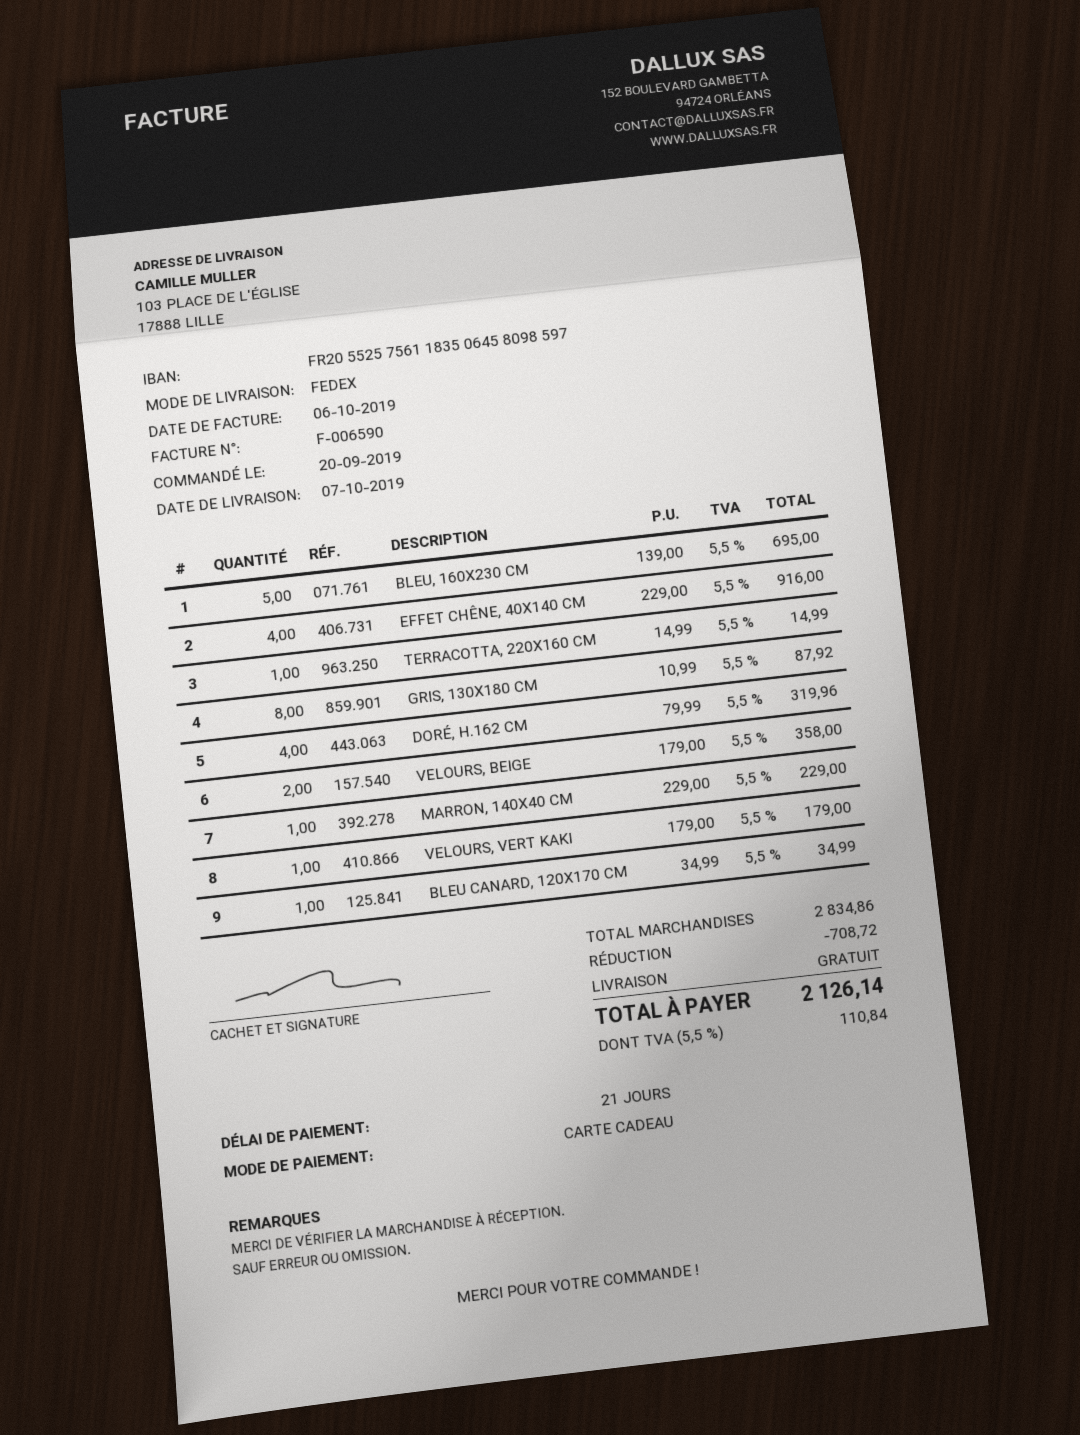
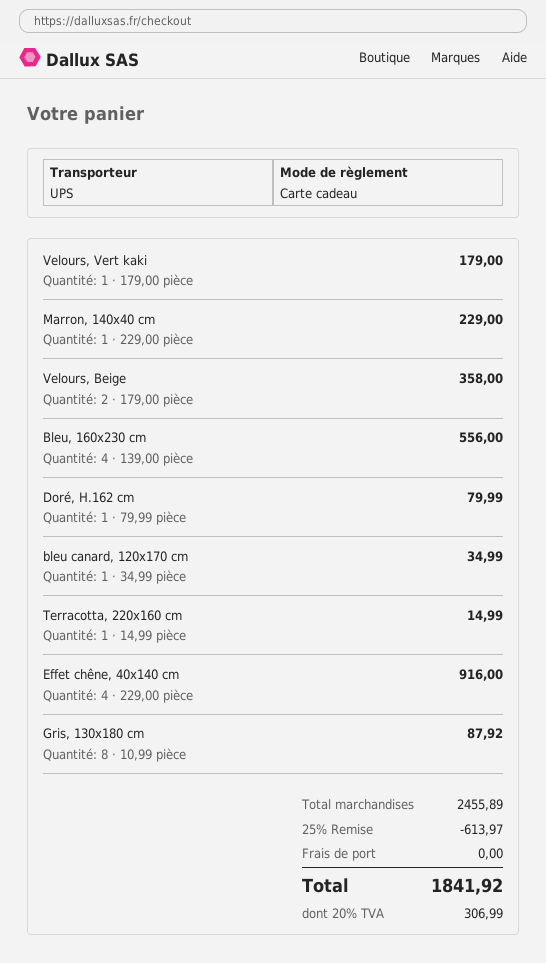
shipping method: FedEx -> UPS
BLEU, 160X230 CM: 5 x 139.00 = 695.00 -> 4 x 139.00 = 556.00
DORÉ, H.162 CM: 4 x 79.99 = 319.96 -> 1 x 79.99 = 79.99
subtotal: 2834.86 -> 2455.89
discount: 708.72 -> 613.97
tax: 5.5% = 110.84 -> 20% = 306.99
total: 2126.14 -> 1841.92

